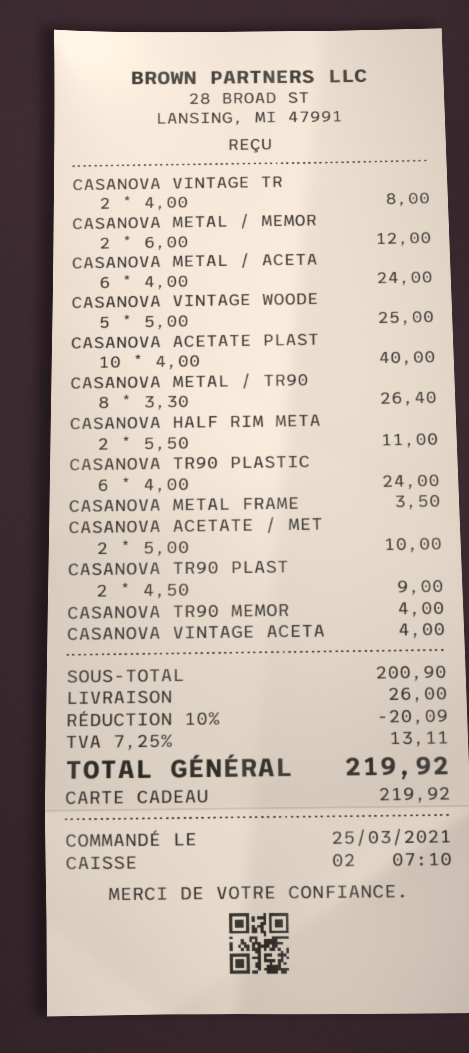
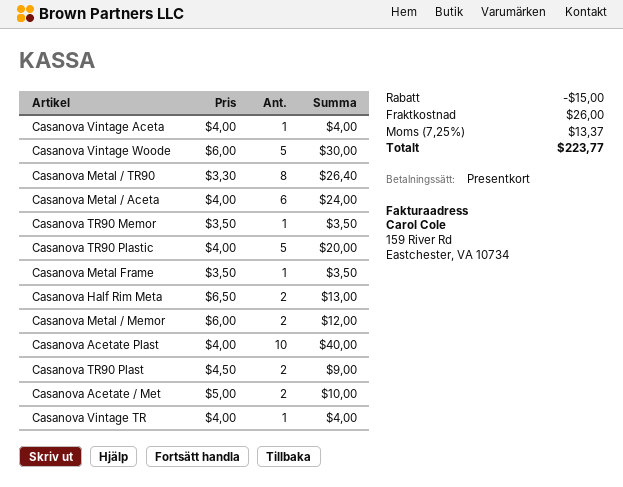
CASANOVA VINTAGE TR: 2 x 4.00 = 8.00 -> 1 x 4.00 = 4.00
CASANOVA VINTAGE WOODE: 5 x 5.00 = 25.00 -> 5 x 6.00 = 30.00
CASANOVA HALF RIM META: 2 x 5.50 = 11.00 -> 2 x 6.50 = 13.00
CASANOVA TR90 PLASTIC: 6 x 4.00 = 24.00 -> 5 x 4.00 = 20.00
CASANOVA TR90 MEMOR: 1 x 4.00 = 4.00 -> 1 x 3.50 = 3.50
discount: 20.09 -> 15.00
tax: 7.25% = 13.11 -> 7.25% = 13.37
total: 219.92 -> 223.77

